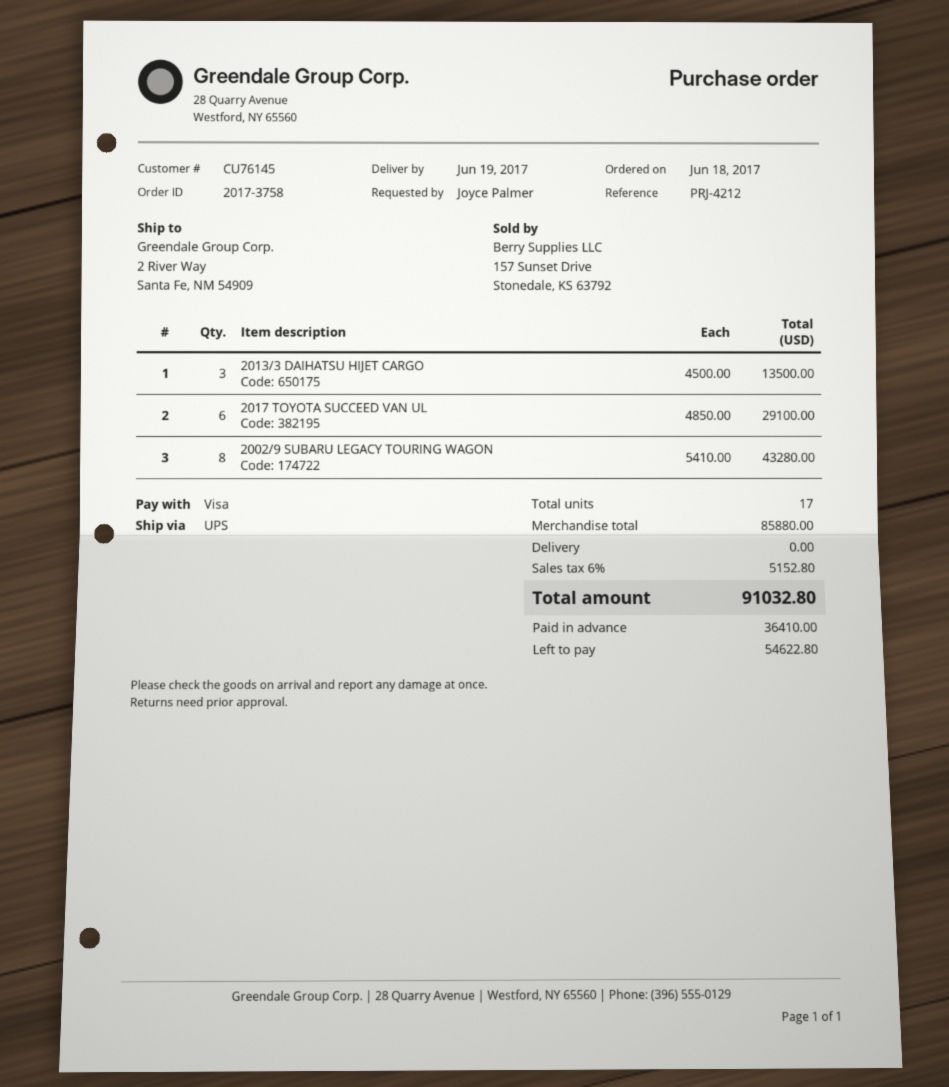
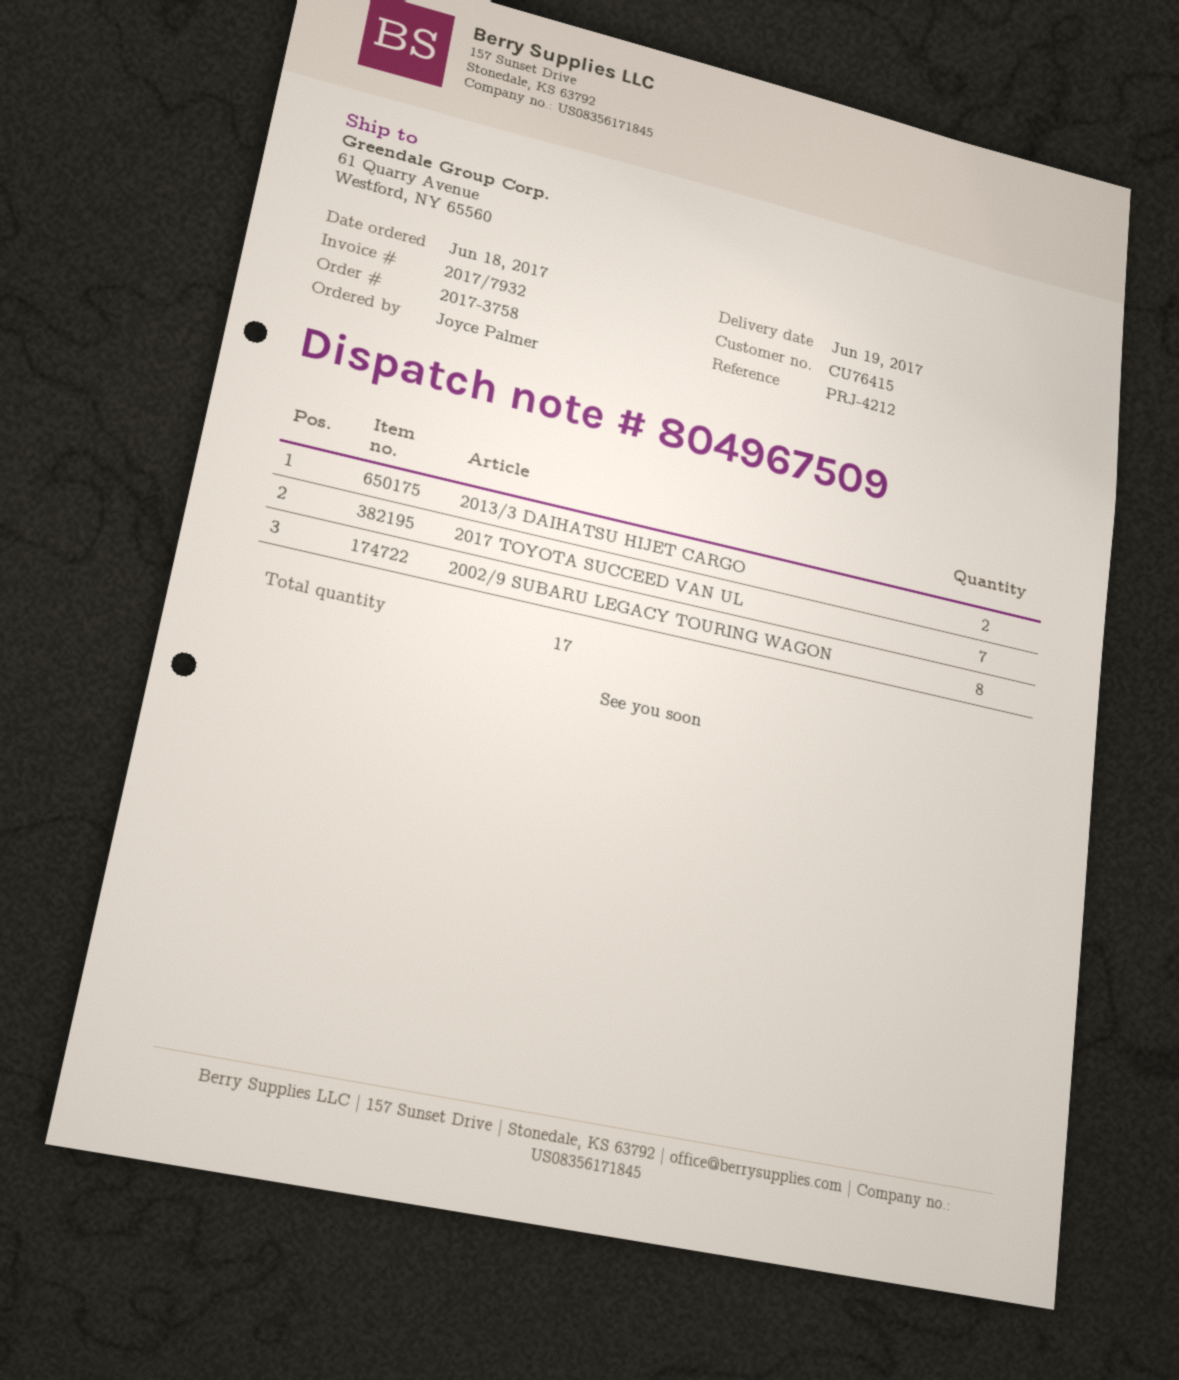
customer number: CU76145 -> CU76415
ship to: 2 River Way, Santa Fe, NM 54909 -> 61 Quarry Avenue, Westford, NY 65560
2013/3 DAIHATSU HIJET CARGO: 3 -> 2
2017 TOYOTA SUCCEED VAN UL: 6 -> 7

